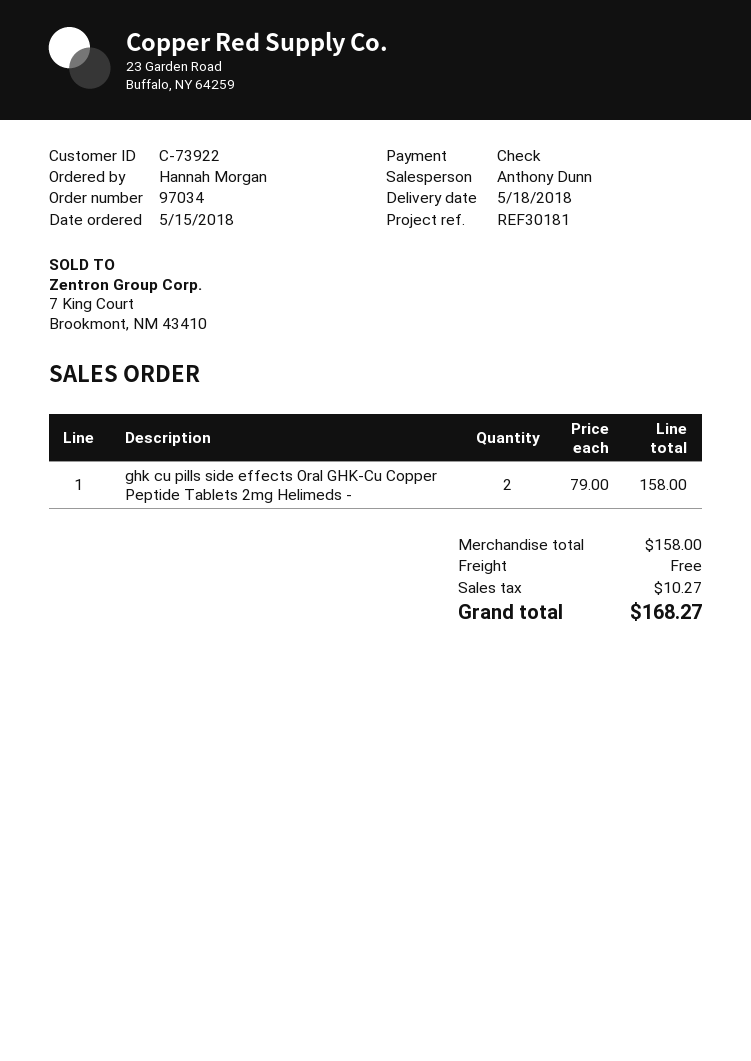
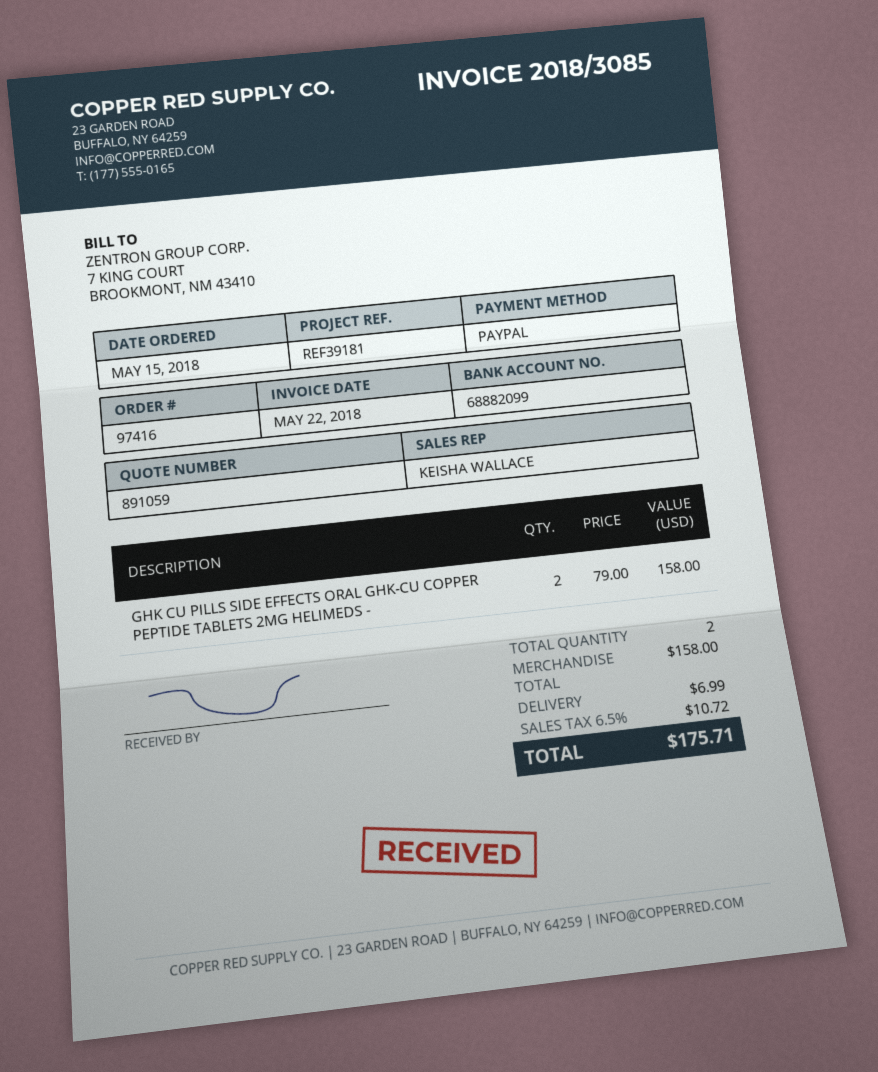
order number: 97034 -> 97416
reference: REF30181 -> REF39181
sales rep: Anthony Dunn -> KEISHA WALLACE
payment method: cheque -> PayPal
shipping: 0.00 -> 6.99
tax: 10.27 -> 10.72
total: 168.27 -> 175.71

